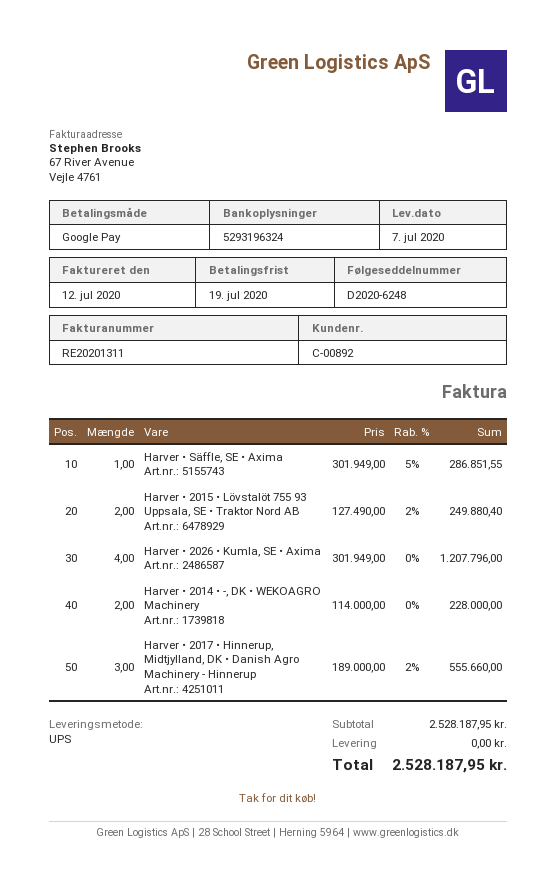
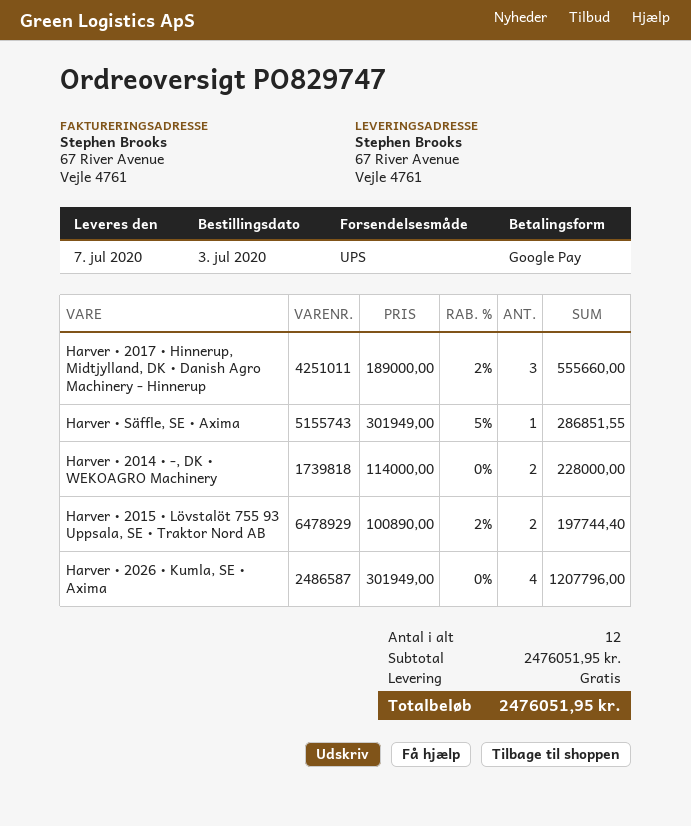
Harver • 2015 • Lövstalöt 755 93 Uppsala, SE • Traktor Nord AB: 2 x 127490.00 - 2% = 249880.40 -> 2 x 100890.00 - 2% = 197744.40
subtotal: 2528187.95 -> 2476051.95
total: 2528187.95 -> 2476051.95

